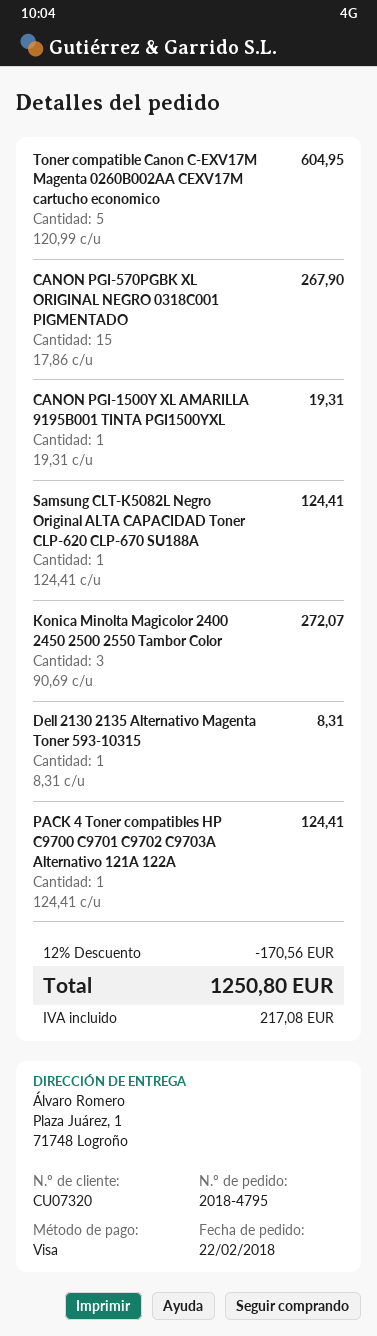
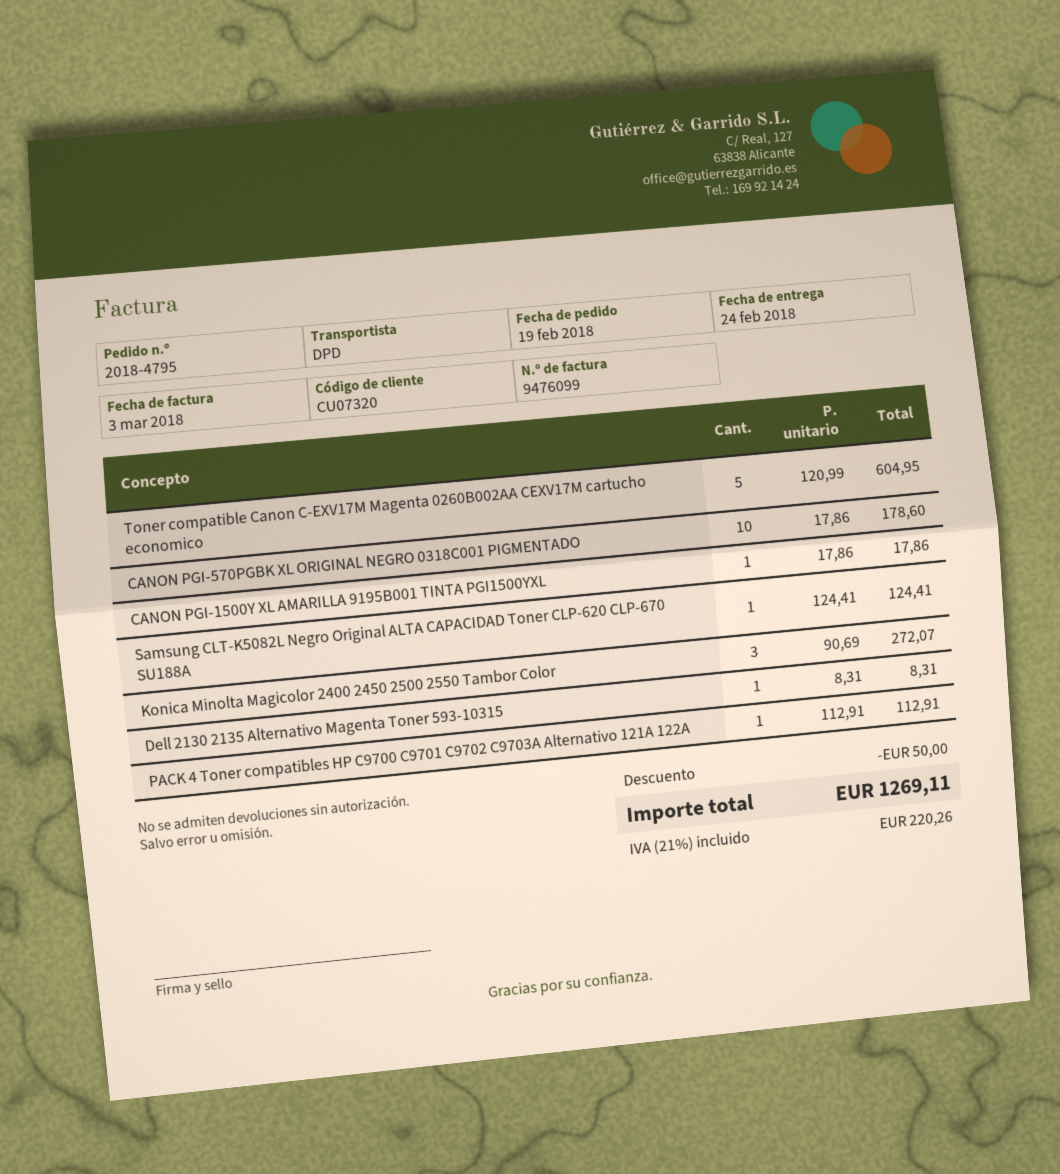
order date: 2018-02-22 -> 2018-02-19
CANON PGI-570PGBK XL ORIGINAL NEGRO 0318C001 PIGMENTADO: 15 x 17.86 = 267.90 -> 10 x 17.86 = 178.60
CANON PGI-1500Y XL AMARILLA 9195B001 TINTA PGI1500YXL: 1 x 19.31 = 19.31 -> 1 x 17.86 = 17.86
PACK 4 Toner compatibles HP C9700 C9701 C9702 C9703A Alternativo 121A 122A: 1 x 124.41 = 124.41 -> 1 x 112.91 = 112.91
discount: 170.56 -> 50.00
tax: 217.08 -> 220.26
total: 1250.80 -> 1269.11

